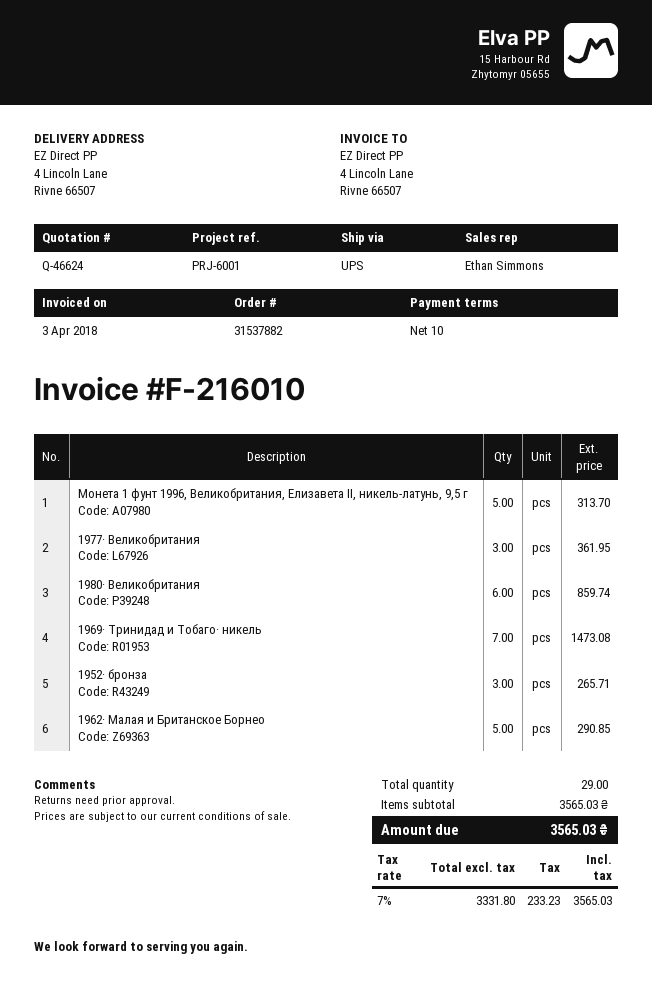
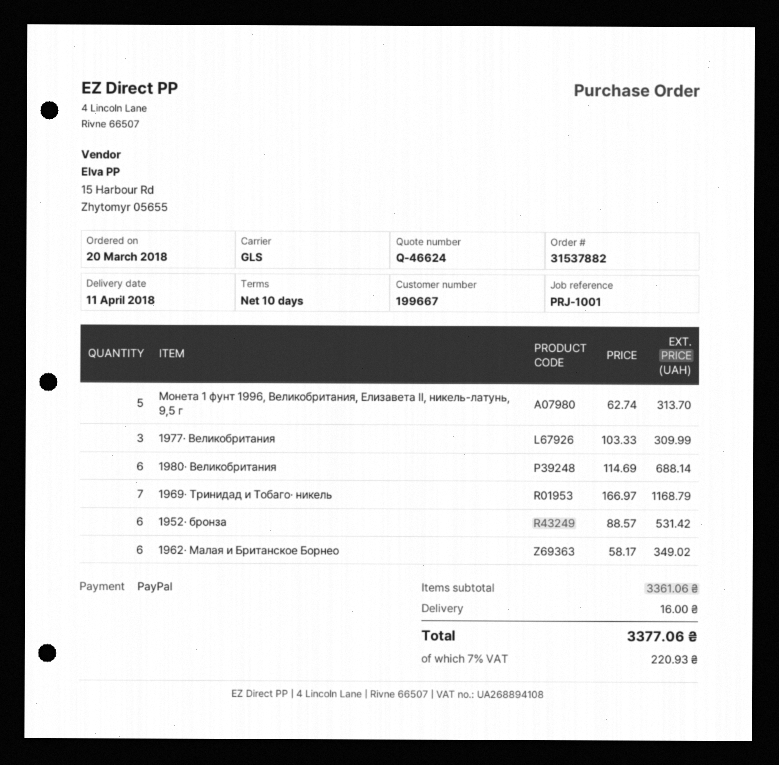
reference: PRJ-6001 -> PRJ-1001
shipping method: UPS -> GLS
1977· Великобритания: 3 for 361.95 -> 3 for 309.99
1980· Великобритания: 6 for 859.74 -> 6 for 688.14
1969· Тринидад и Тобаго· никель: 7 for 1473.08 -> 7 for 1168.79
1952· бронза: 3 for 265.71 -> 6 for 531.42
1962· Малая и Британское Борнео: 5 for 290.85 -> 6 for 349.02
subtotal: 3565.03 -> 3361.06
shipping: none -> 16.00
tax: 7% = 233.23 -> 7% = 220.93
total: 3565.03 -> 3377.06

